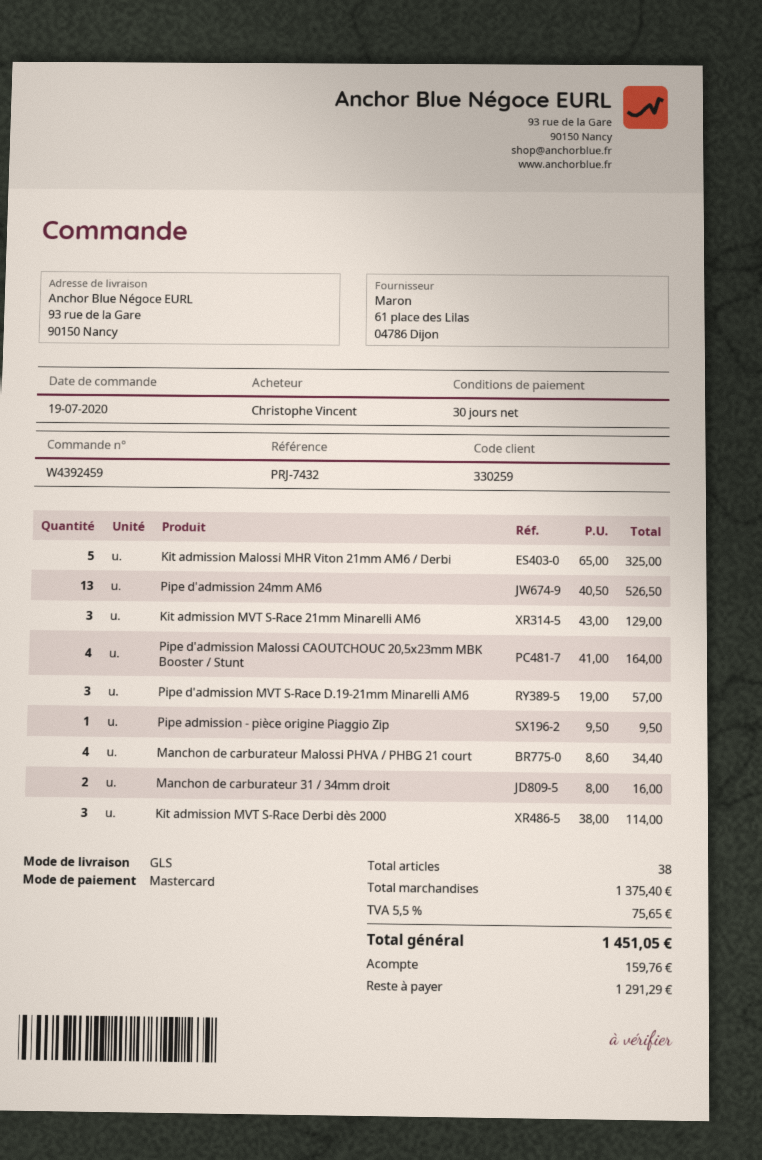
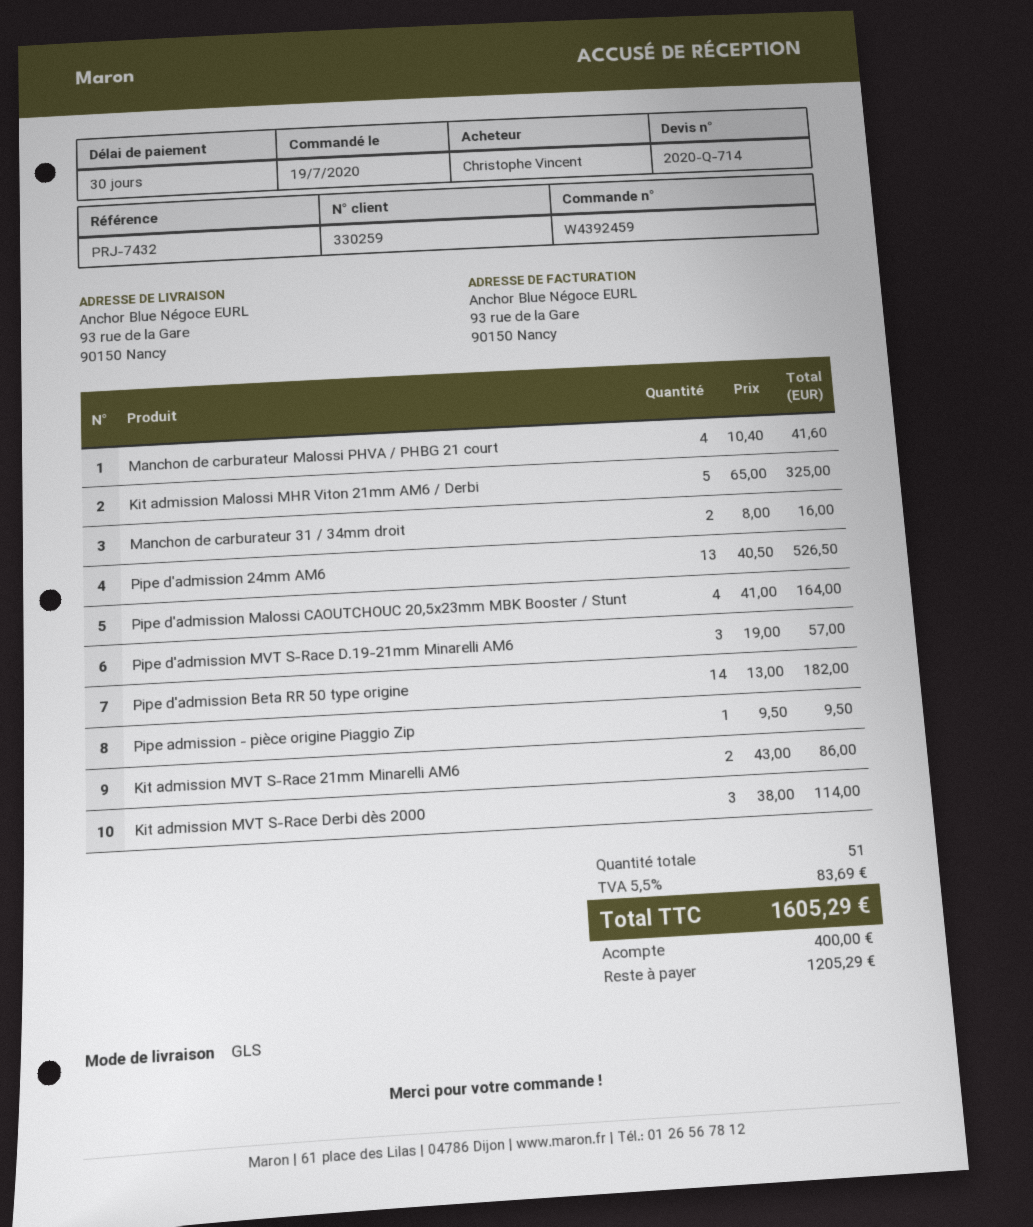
Kit admission MVT S-Race 21mm Minarelli AM6: 3 x 43.00 = 129.00 -> 2 x 43.00 = 86.00
Manchon de carburateur Malossi PHVA / PHBG 21 court: 4 x 8.60 = 34.40 -> 4 x 10.40 = 41.60
Pipe d'admission Beta RR 50 type origine: none -> 14 x 13.00 = 182.00
total quantity: 38 -> 51
tax: 5.5% = 75.65 -> 5.5% = 83.69
total: 1451.05 -> 1605.29
deposit: 159.76 -> 400.00
balance: 1291.29 -> 1205.29

